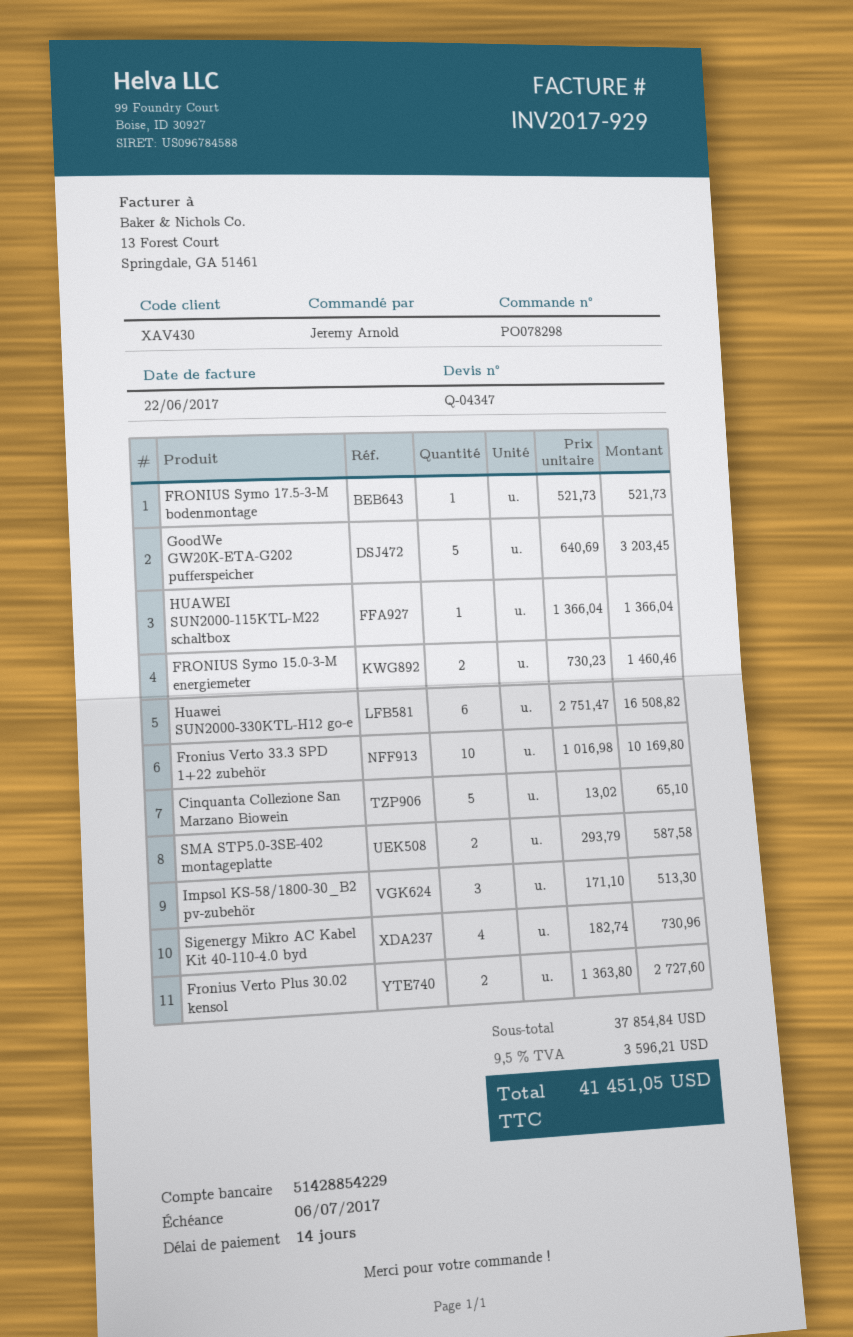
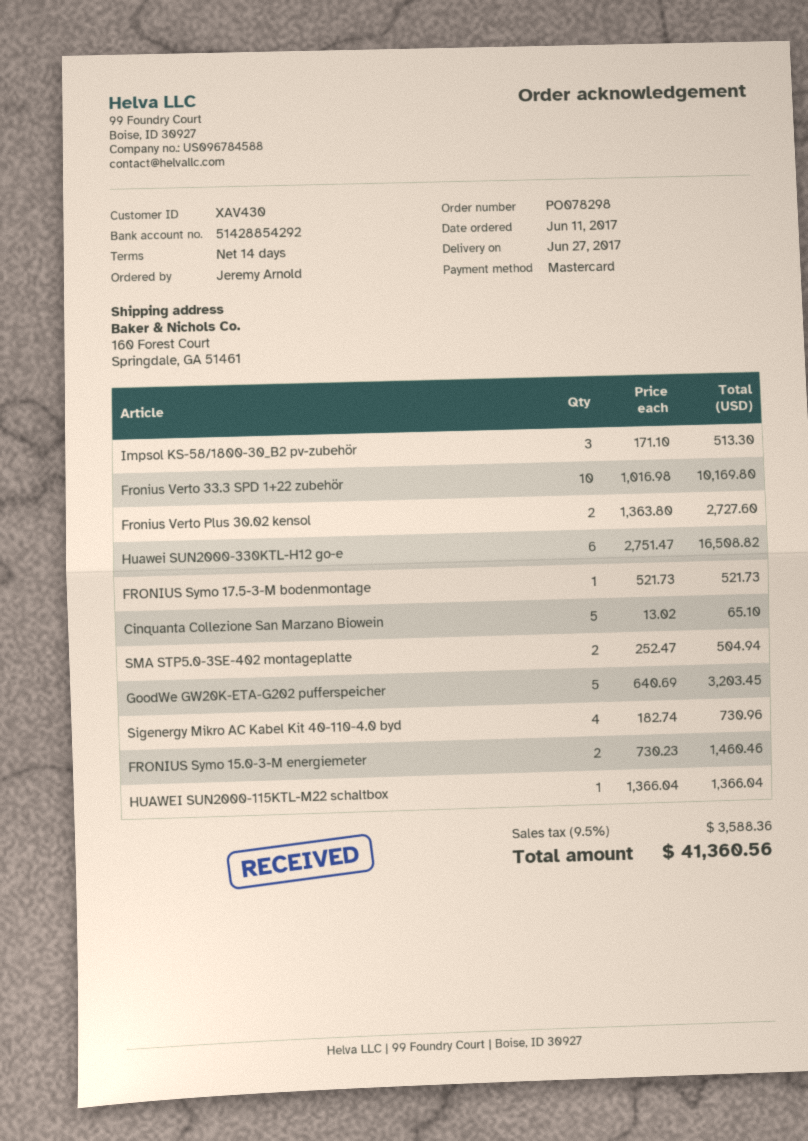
bank account: 51428854229 -> 51428854292
SMA STP5.0-3SE-402 montageplatte: 2 x 293.79 = 587.58 -> 2 x 252.47 = 504.94
tax: 9.5% = 3596.21 -> 9.5% = 3588.36
total: 41451.05 -> 41360.56

